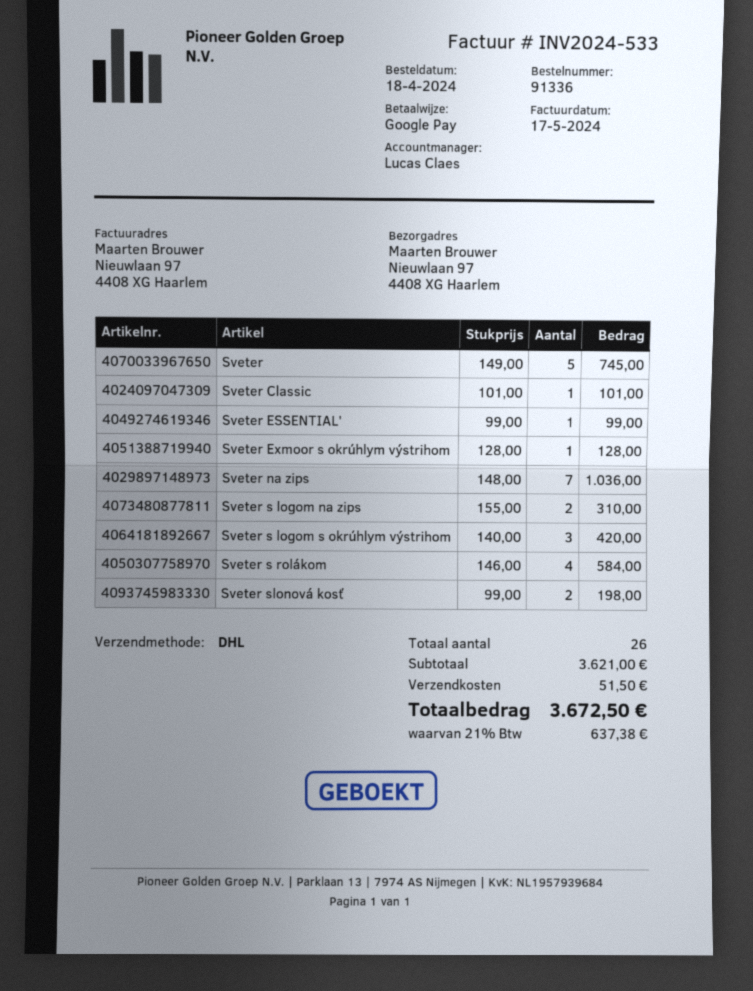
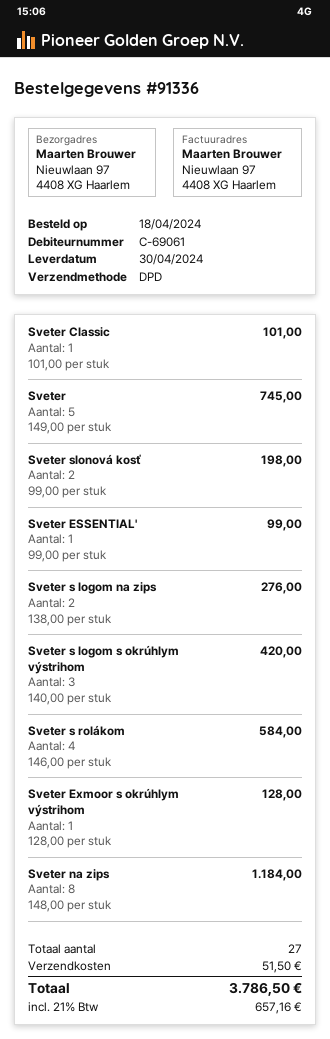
shipping method: DHL -> DPD
Sveter na zips: 7 x 148.00 = 1036.00 -> 8 x 148.00 = 1184.00
Sveter s logom na zips: 2 x 155.00 = 310.00 -> 2 x 138.00 = 276.00
total quantity: 26 -> 27
tax: 21% = 637.38 -> 21% = 657.16
total: 3672.50 -> 3786.50

